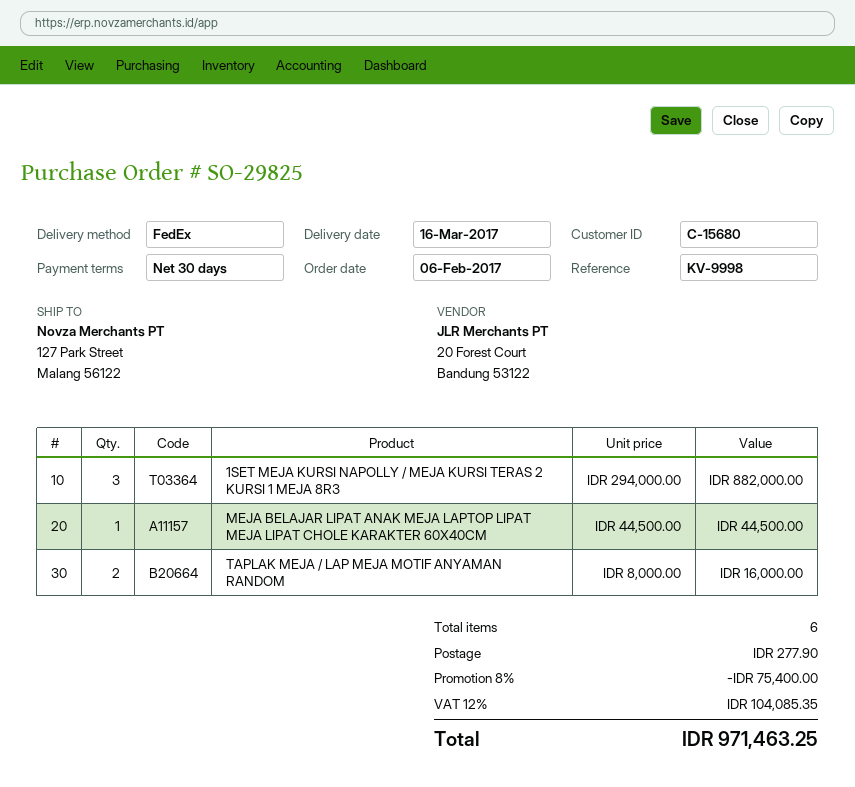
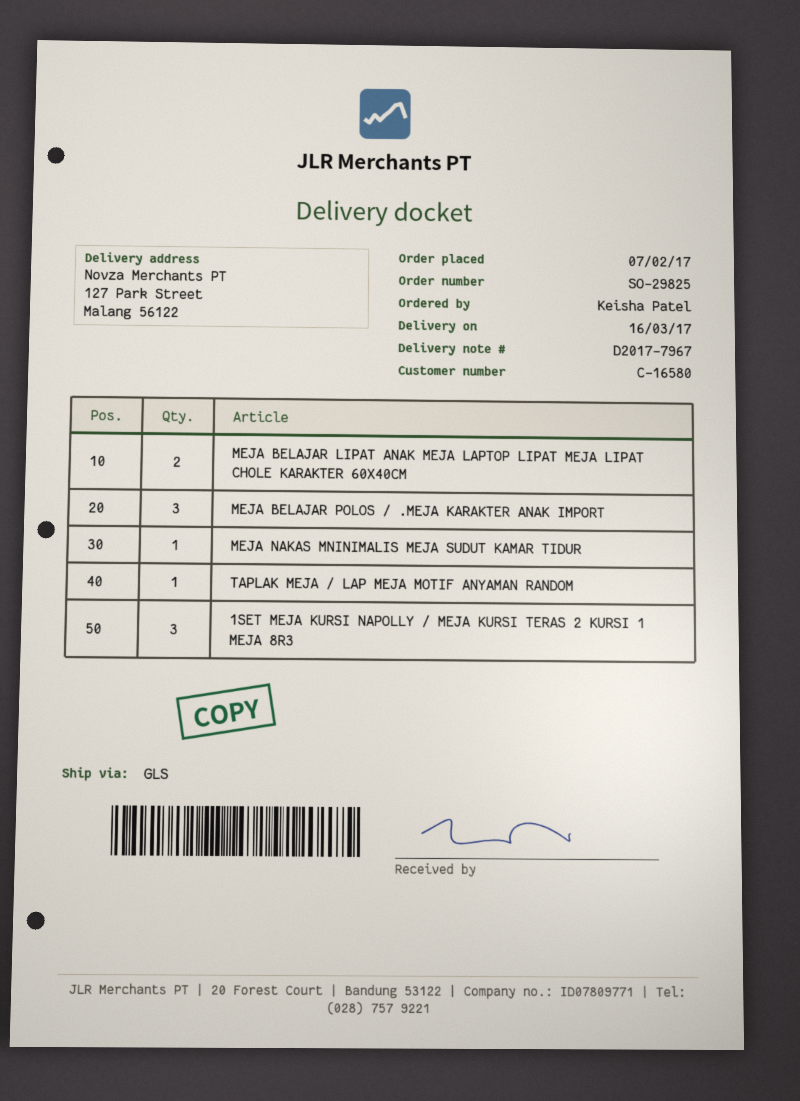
order date: 2017-02-06 -> 2017-02-07
customer number: C-15680 -> C-16580
shipping method: FedEx -> GLS
MEJA BELAJAR LIPAT ANAK MEJA LAPTOP LIPAT MEJA LIPAT CHOLE KARAKTER 60X40CM: 1 -> 2
TAPLAK MEJA / LAP MEJA MOTIF ANYAMAN RANDOM: 2 -> 1
MEJA BELAJAR POLOS / .MEJA KARAKTER ANAK IMPORT: none -> 3
MEJA NAKAS MNINIMALIS MEJA SUDUT KAMAR TIDUR: none -> 1

